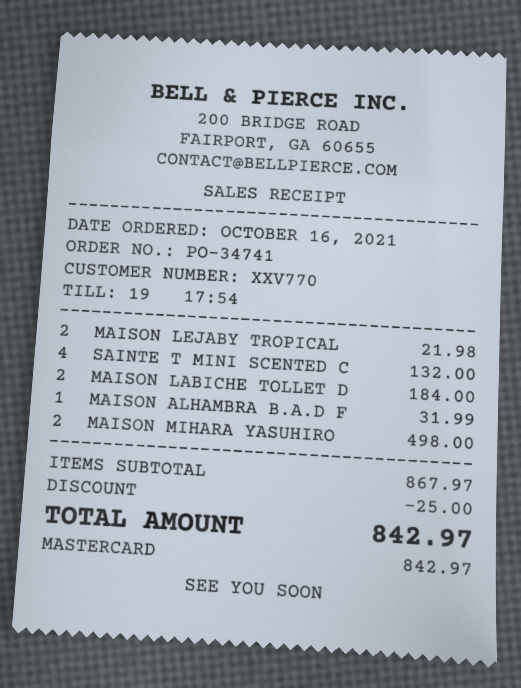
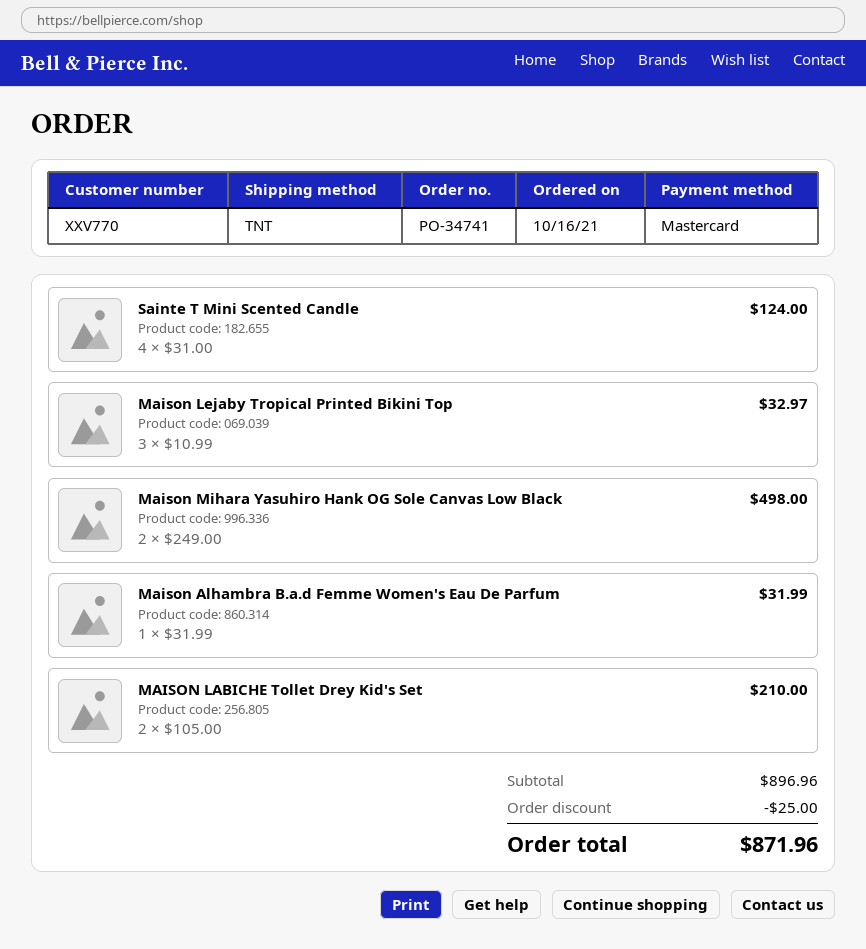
MAISON LEJABY TROPICAL: 2 for 21.98 -> 3 for 32.97
SAINTE T MINI SCENTED C: 4 for 132.00 -> 4 for 124.00
MAISON LABICHE TOLLET D: 2 for 184.00 -> 2 for 210.00
subtotal: 867.97 -> 896.96
total: 842.97 -> 871.96

